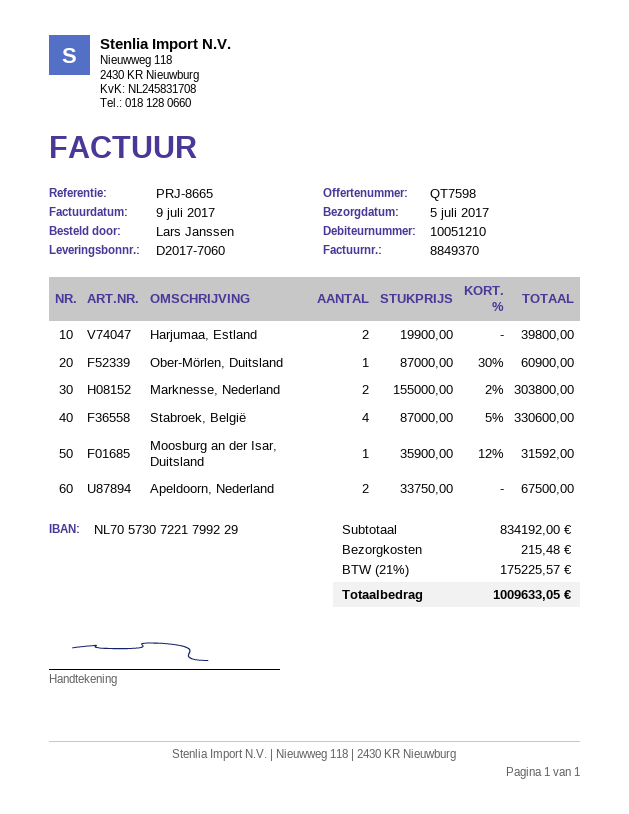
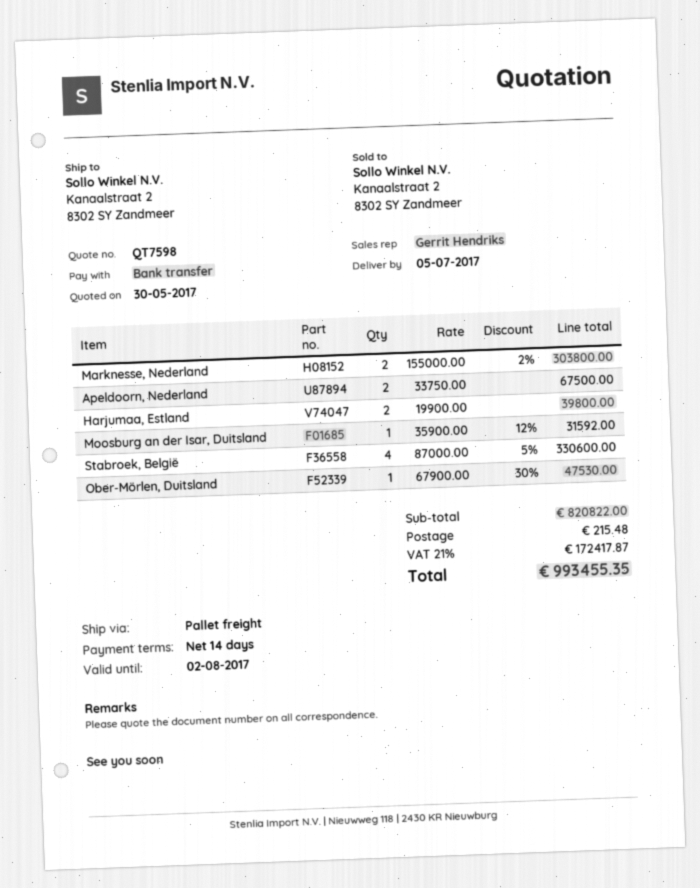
Ober-Mörlen, Duitsland: 1 x 87000.00 - 30% = 60900.00 -> 1 x 67900.00 - 30% = 47530.00
subtotal: 834192.00 -> 820822.00
tax: 21% = 175225.57 -> 21% = 172417.87
total: 1009633.05 -> 993455.35

